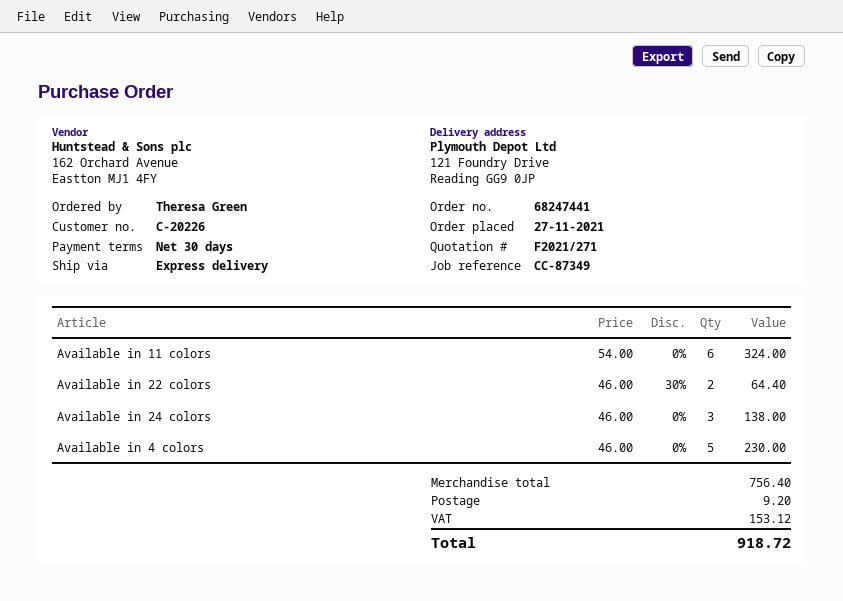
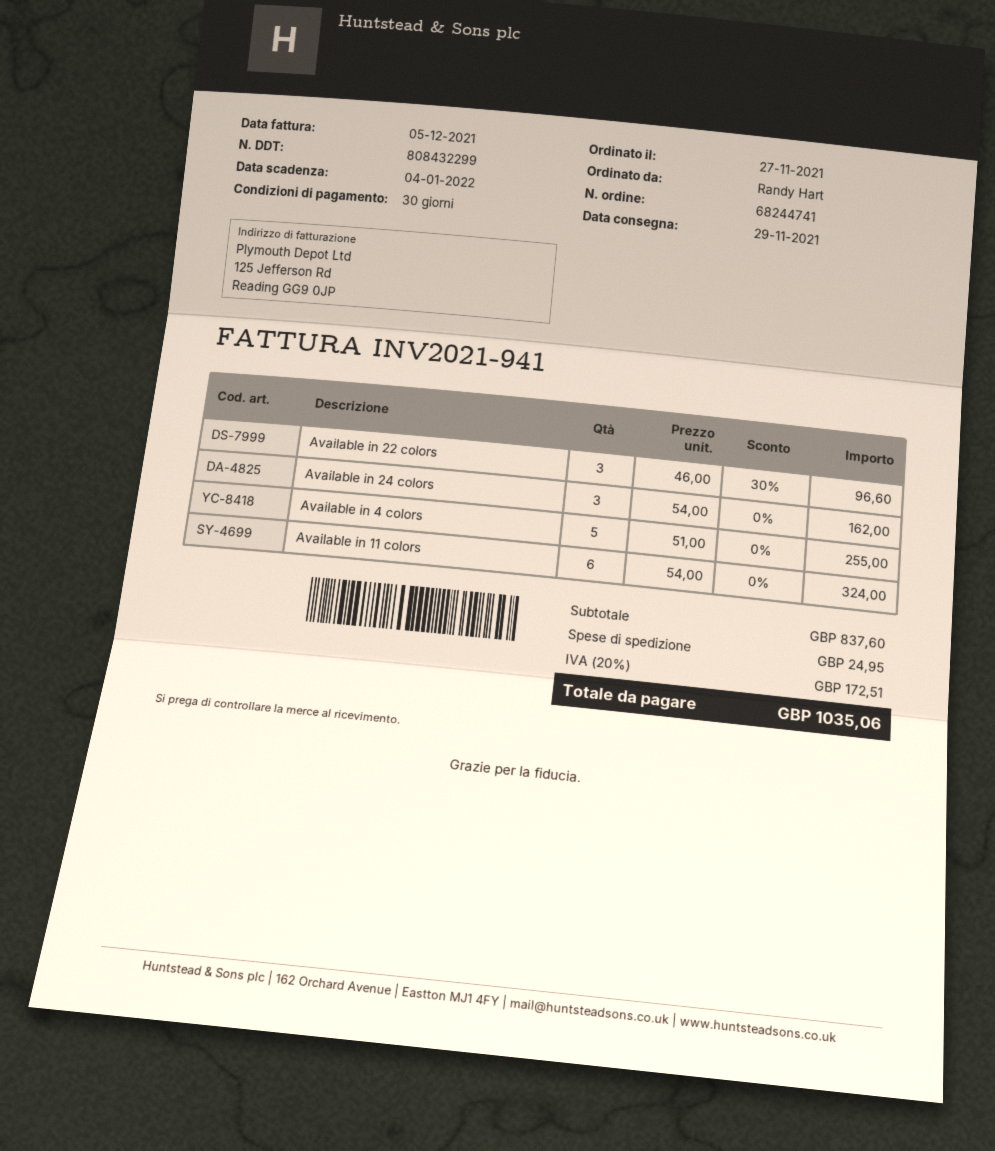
order number: 68247441 -> 68244741
ordered by: Theresa Green -> Randy Hart
Available in 22 colors: 2 x 46.00 - 30% = 64.40 -> 3 x 46.00 - 30% = 96.60
Available in 24 colors: 3 x 46.00 = 138.00 -> 3 x 54.00 = 162.00
Available in 4 colors: 5 x 46.00 = 230.00 -> 5 x 51.00 = 255.00
subtotal: 756.40 -> 837.60
shipping: 9.20 -> 24.95
tax: 153.12 -> 172.51
total: 918.72 -> 1035.06

